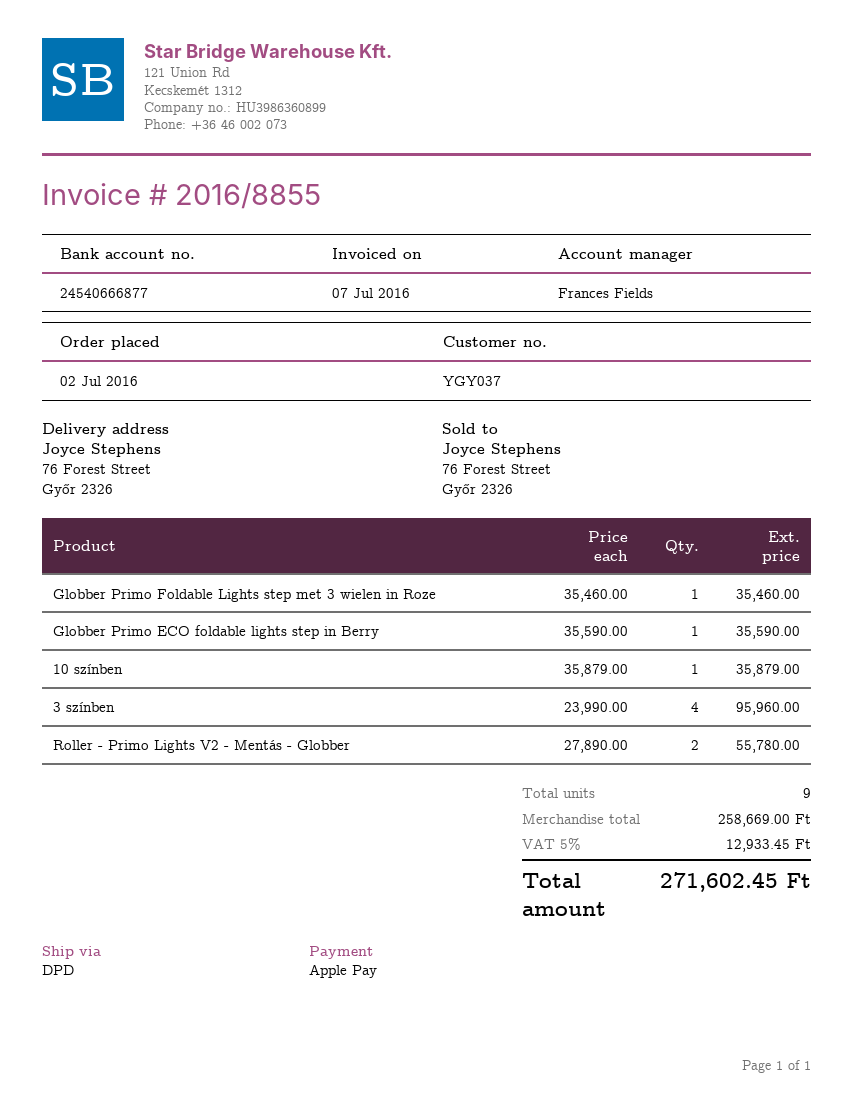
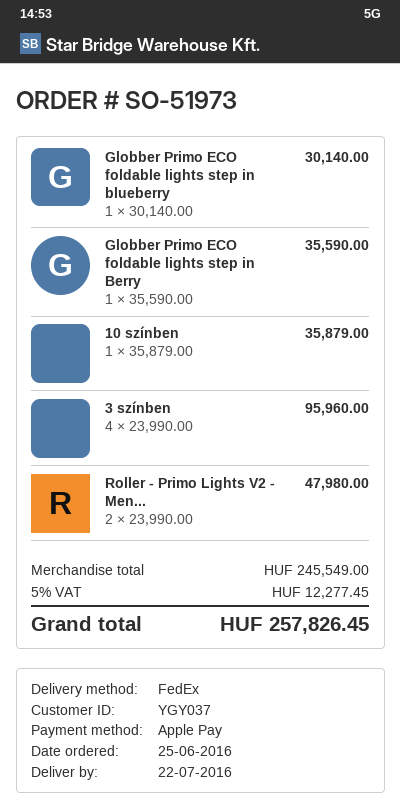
order date: 2016-07-02 -> 2016-06-25
shipping method: DPD -> FedEx
Globber Primo Foldable Lights step met 3 wielen in Roze: 1 x 35460.00 = 35460.00 -> none
Roller - Primo Lights V2 - Mentás - Globber: 2 x 27890.00 = 55780.00 -> 2 x 23990.00 = 47980.00
Globber Primo ECO foldable lights step in blueberry: none -> 1 x 30140.00 = 30140.00
subtotal: 258669.00 -> 245549.00
tax: 5% = 12933.45 -> 5% = 12277.45
total: 271602.45 -> 257826.45

